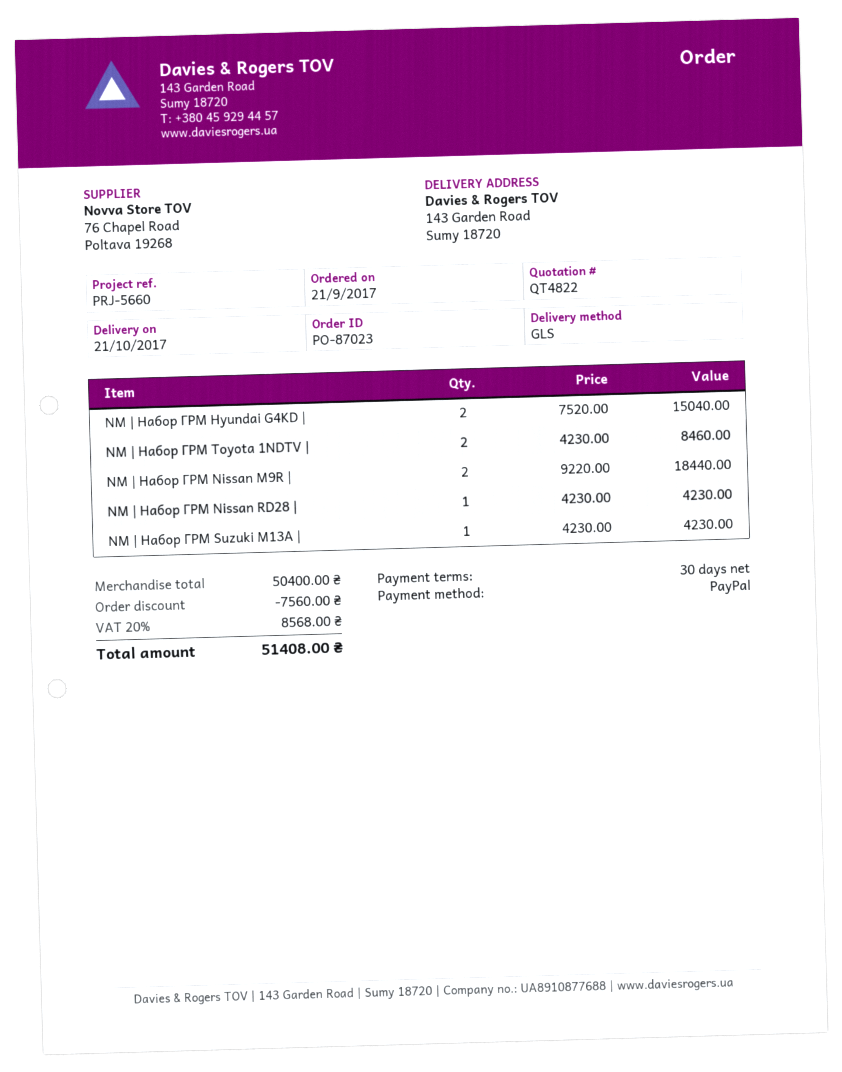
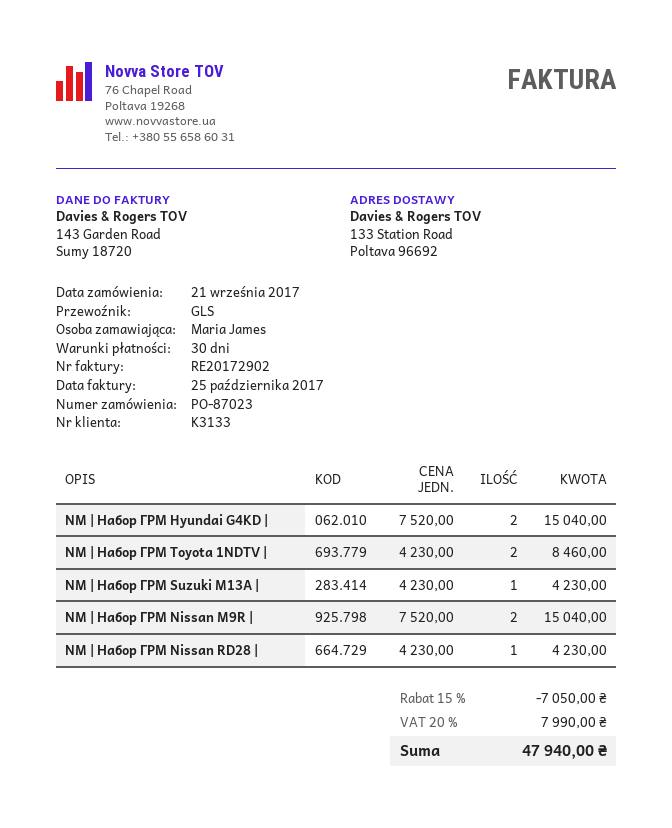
ship to: 143 Garden Road, Sumy 18720 -> 133 Station Road, Poltava 96692
NM | Набор ГРМ Nissan M9R |: 2 x 9220.00 = 18440.00 -> 2 x 7520.00 = 15040.00
discount: 7560.00 -> 7050.00
tax: 20% = 8568.00 -> 20% = 7990.00
total: 51408.00 -> 47940.00

